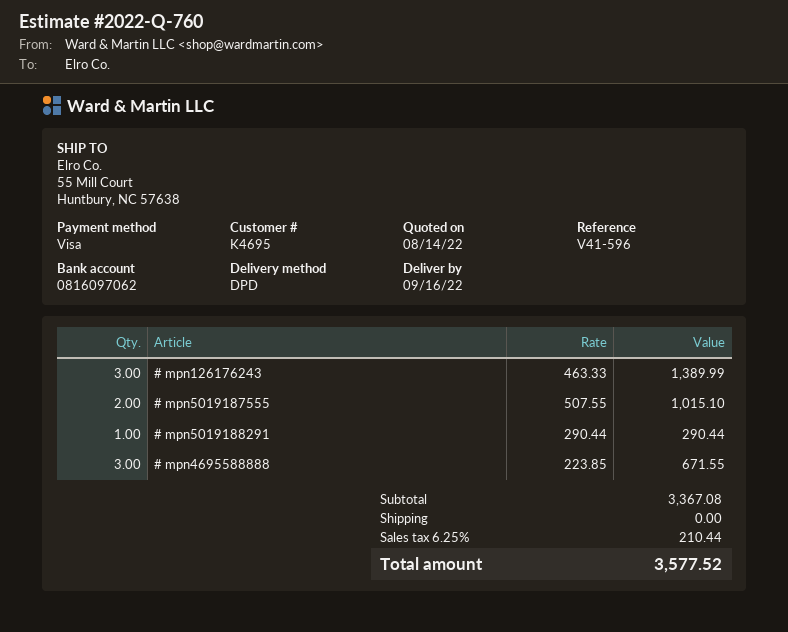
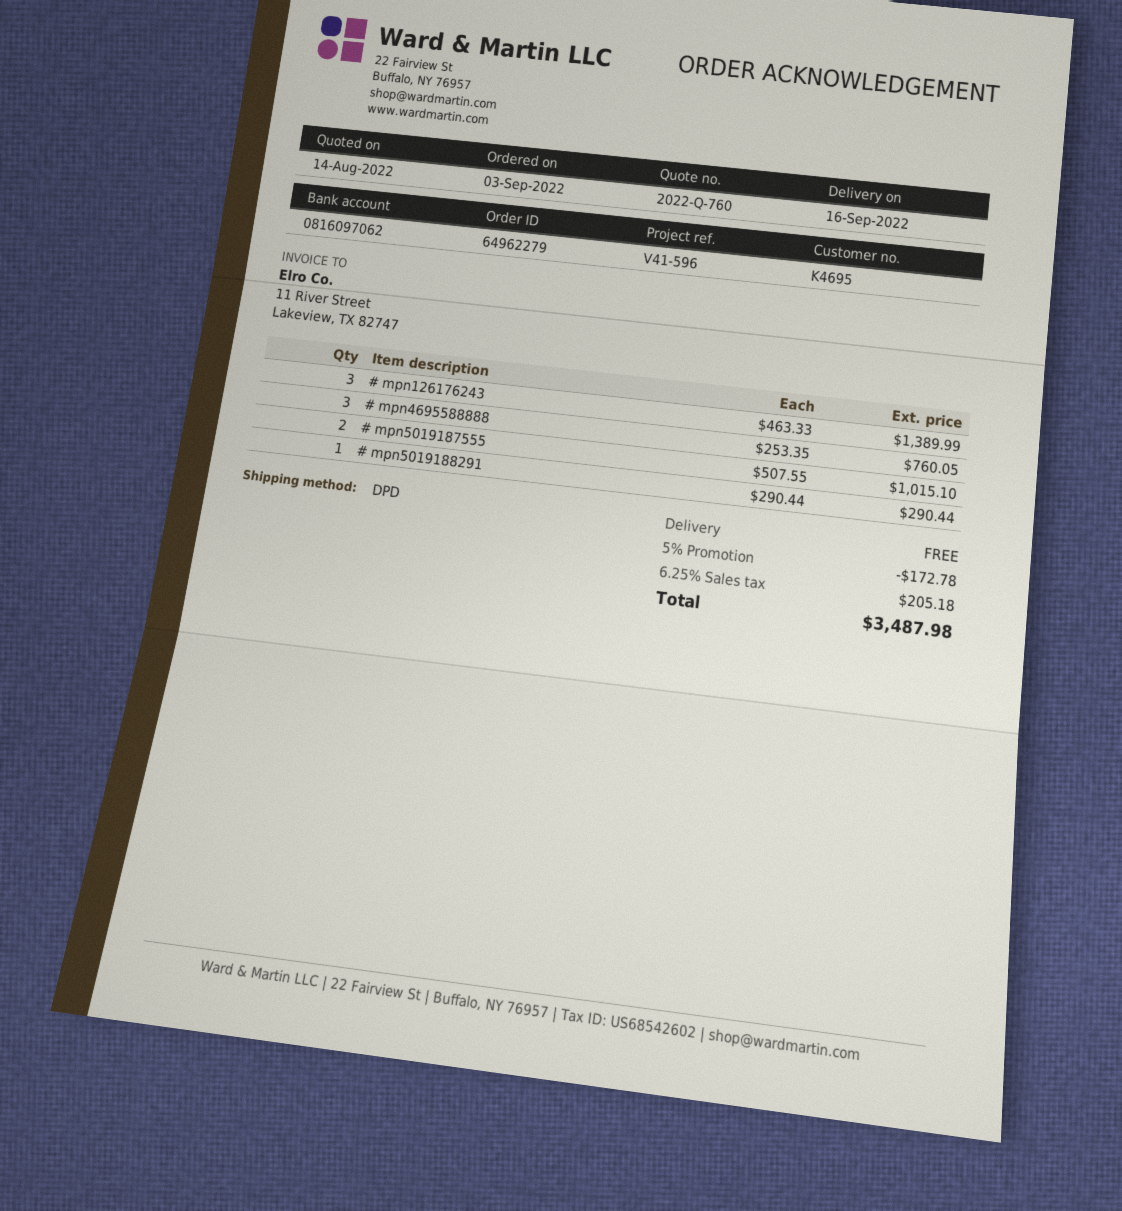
# mpn4695588888: 3 x 223.85 = 671.55 -> 3 x 253.35 = 760.05
discount: none -> 5% = 172.78
tax: 6.25% = 210.44 -> 6.25% = 205.18
total: 3577.52 -> 3487.98

